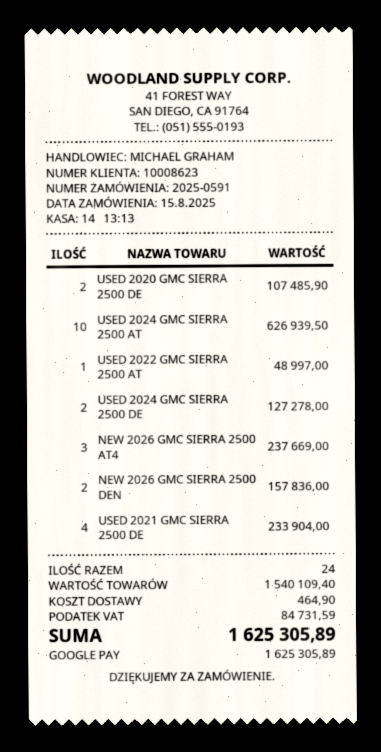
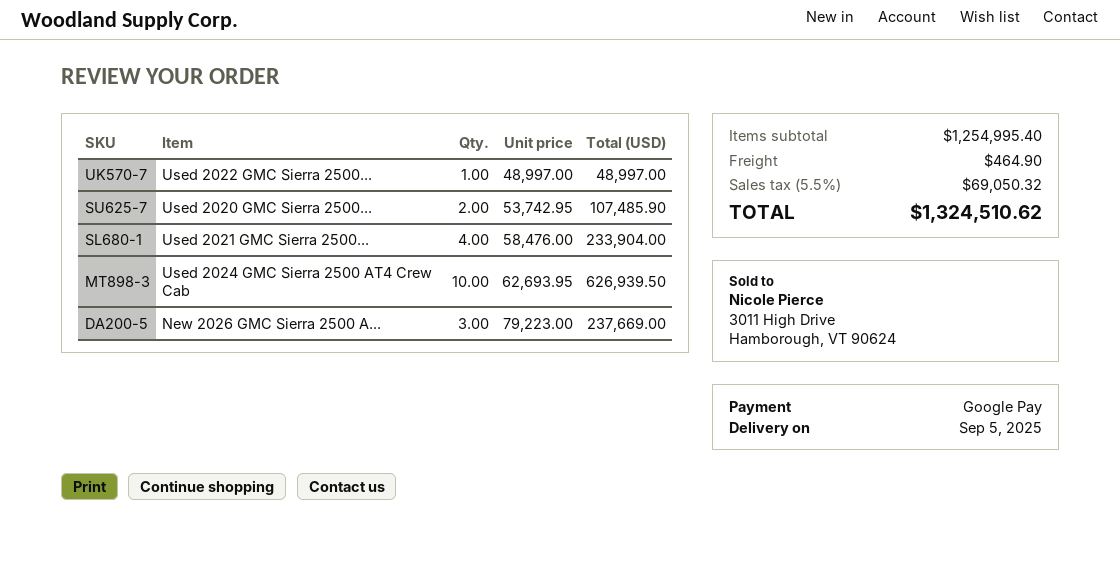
USED 2024 GMC SIERRA 2500 DE: 2 for 127278.00 -> none
NEW 2026 GMC SIERRA 2500 DEN: 2 for 157836.00 -> none
subtotal: 1540109.40 -> 1254995.40
tax: 84731.59 -> 69050.32
total: 1625305.89 -> 1324510.62

